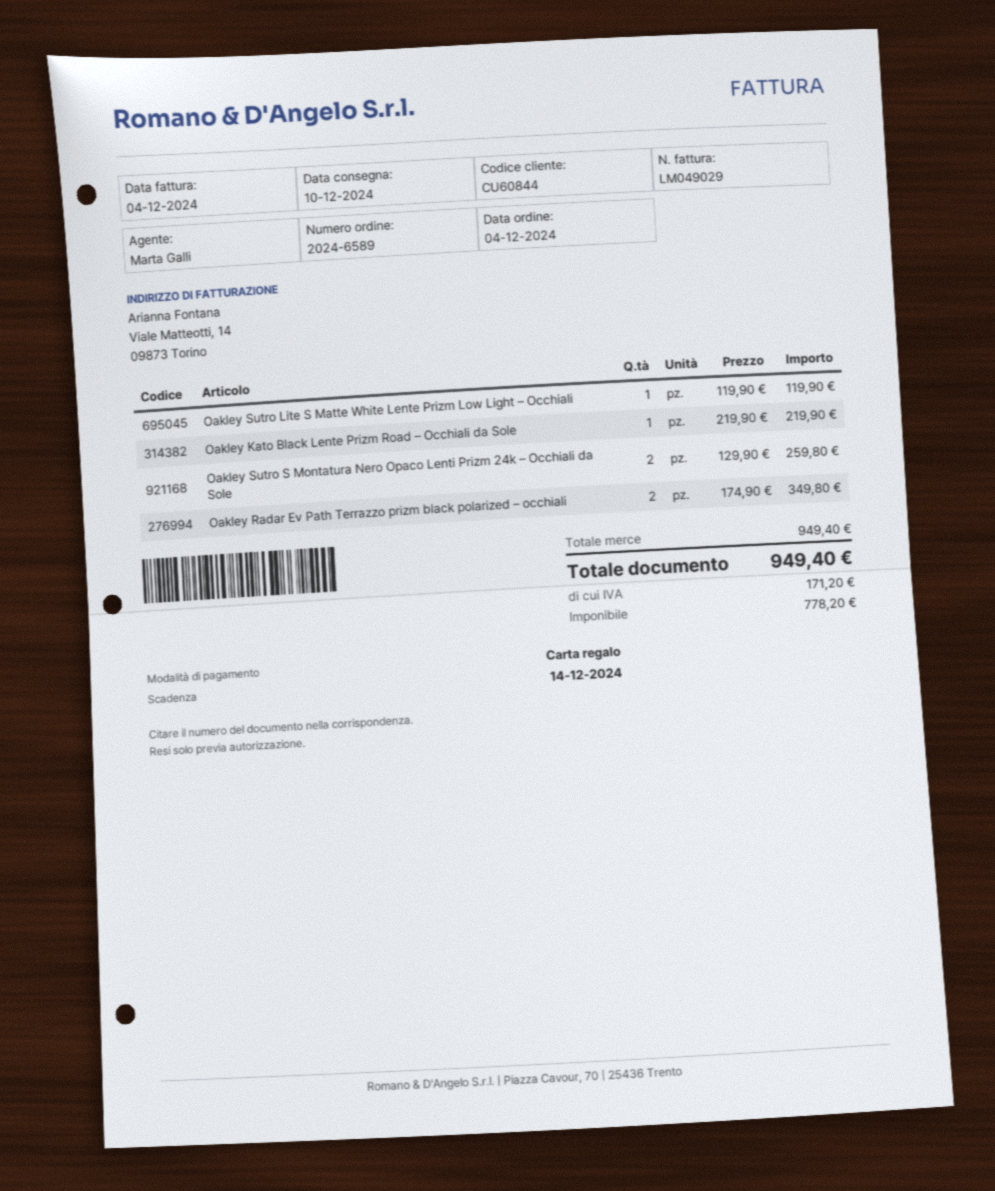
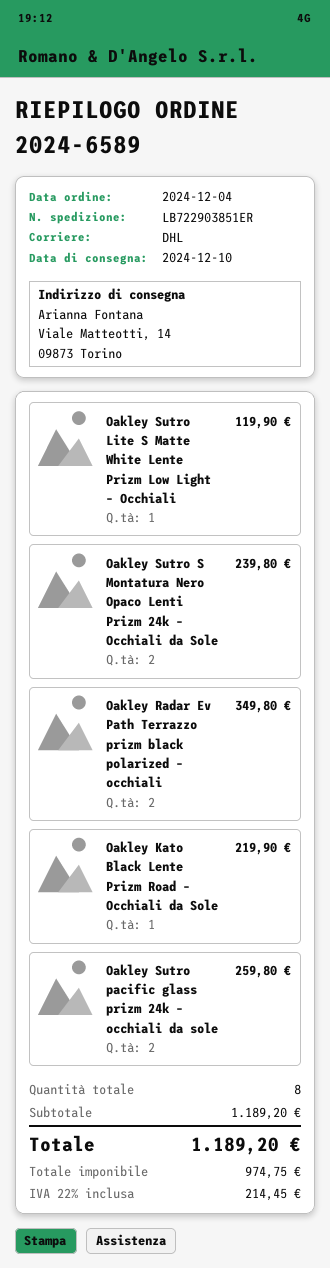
Oakley Sutro S Montatura Nero Opaco Lenti Prizm 24k – Occhiali da Sole: 2 for 259.80 -> 2 for 239.80
Oakley Sutro pacific glass prizm 24k – occhiali da sole: none -> 2 for 259.80
subtotal: 949.40 -> 1189.20
net: 778.20 -> 974.75
tax: 171.20 -> 214.45
total: 949.40 -> 1189.20

